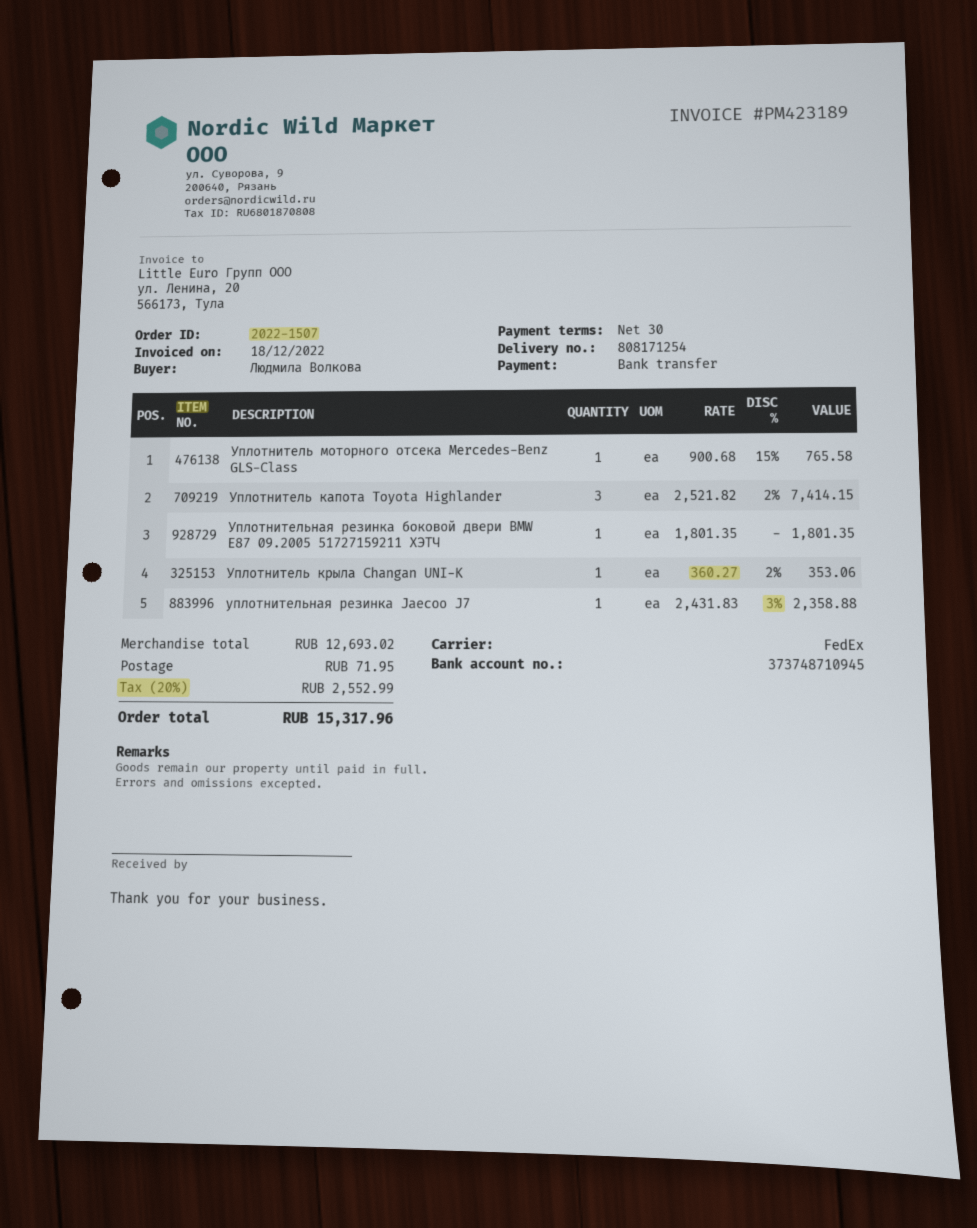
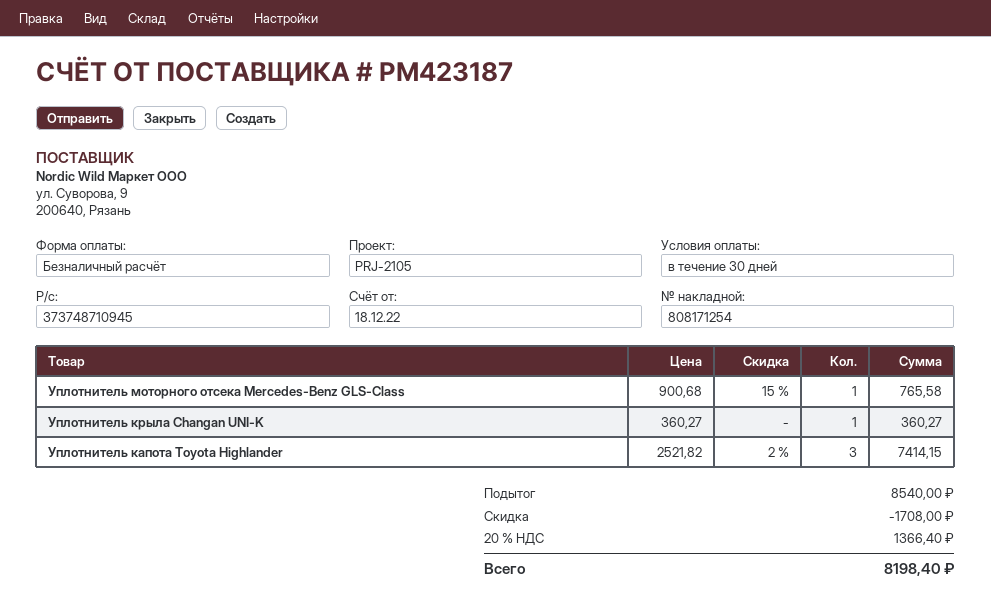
invoice number: PM423189 -> PM423187
Уплотнительная резинка боковой двери BMW E87 09.2005 51727159211 ХЭТЧ: 1 x 1801.35 = 1801.35 -> none
Уплотнитель крыла Changan UNI-K: 1 x 360.27 - 2% = 353.06 -> 1 x 360.27 = 360.27
уплотнительная резинка Jaecoo J7: 1 x 2431.83 - 3% = 2358.88 -> none
subtotal: 12693.02 -> 8540.00
discount: none -> 1708.00
shipping: 71.95 -> none
tax: 20% = 2552.99 -> 20% = 1366.40
total: 15317.96 -> 8198.40

